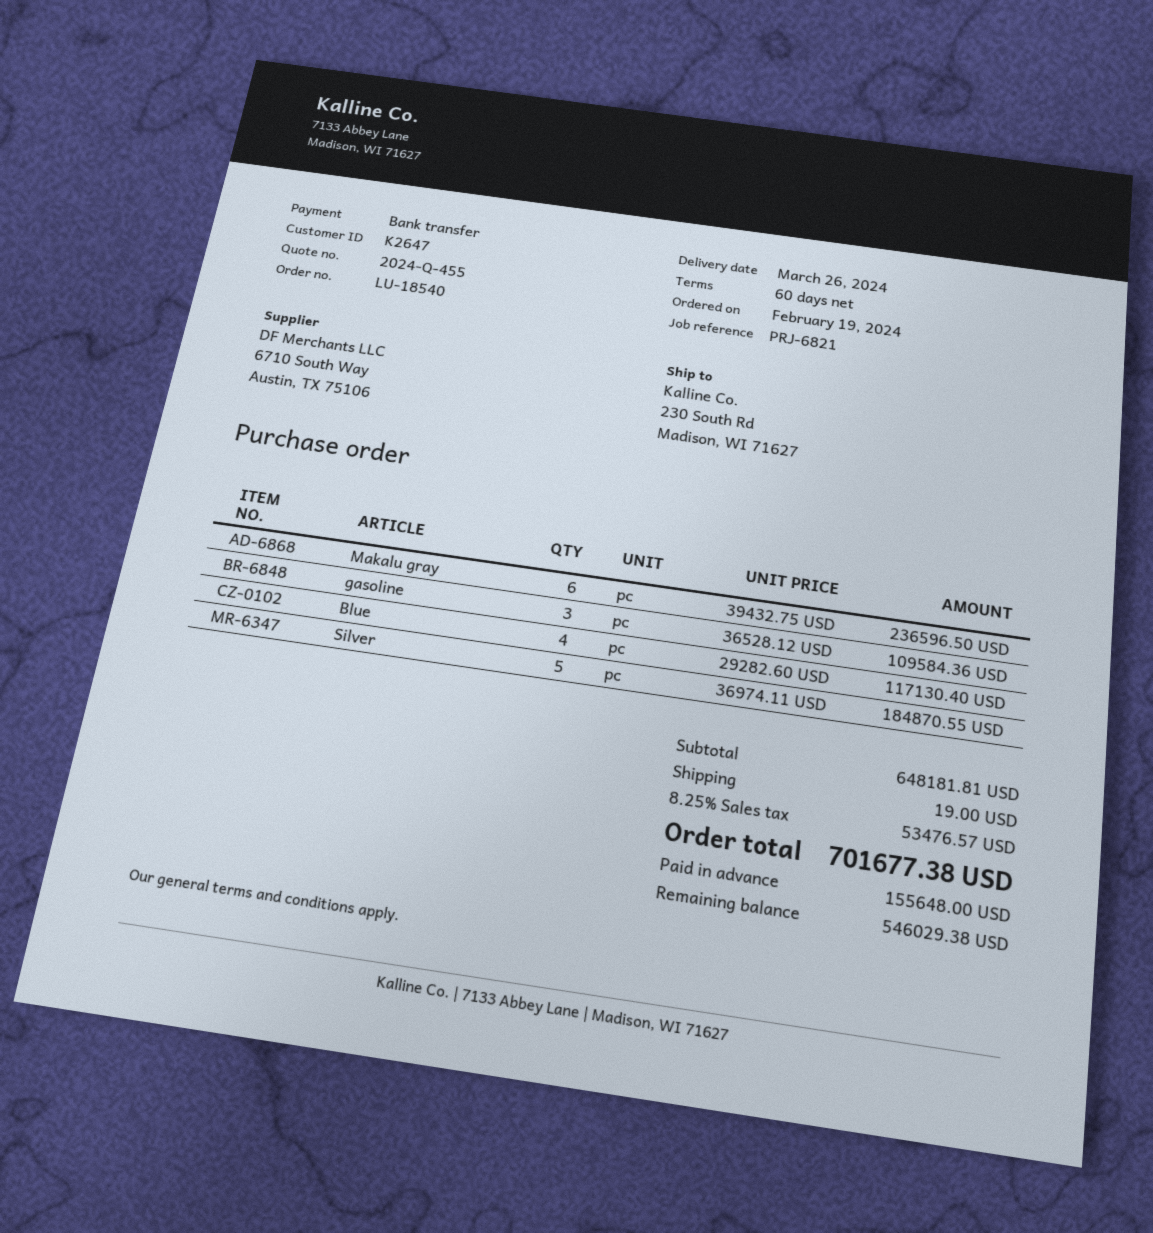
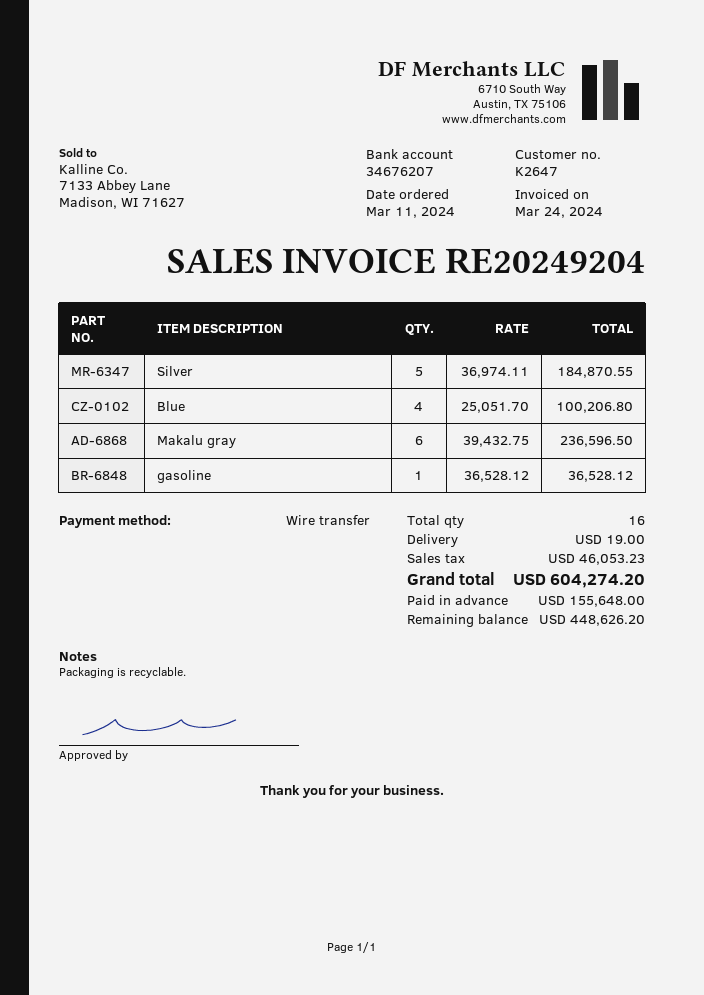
order date: 2024-02-19 -> 2024-03-11
gasoline: 3 x 36528.12 = 109584.36 -> 1 x 36528.12 = 36528.12
Blue: 4 x 29282.60 = 117130.40 -> 4 x 25051.70 = 100206.80
tax: 53476.57 -> 46053.23
total: 701677.38 -> 604274.20
balance: 546029.38 -> 448626.20

